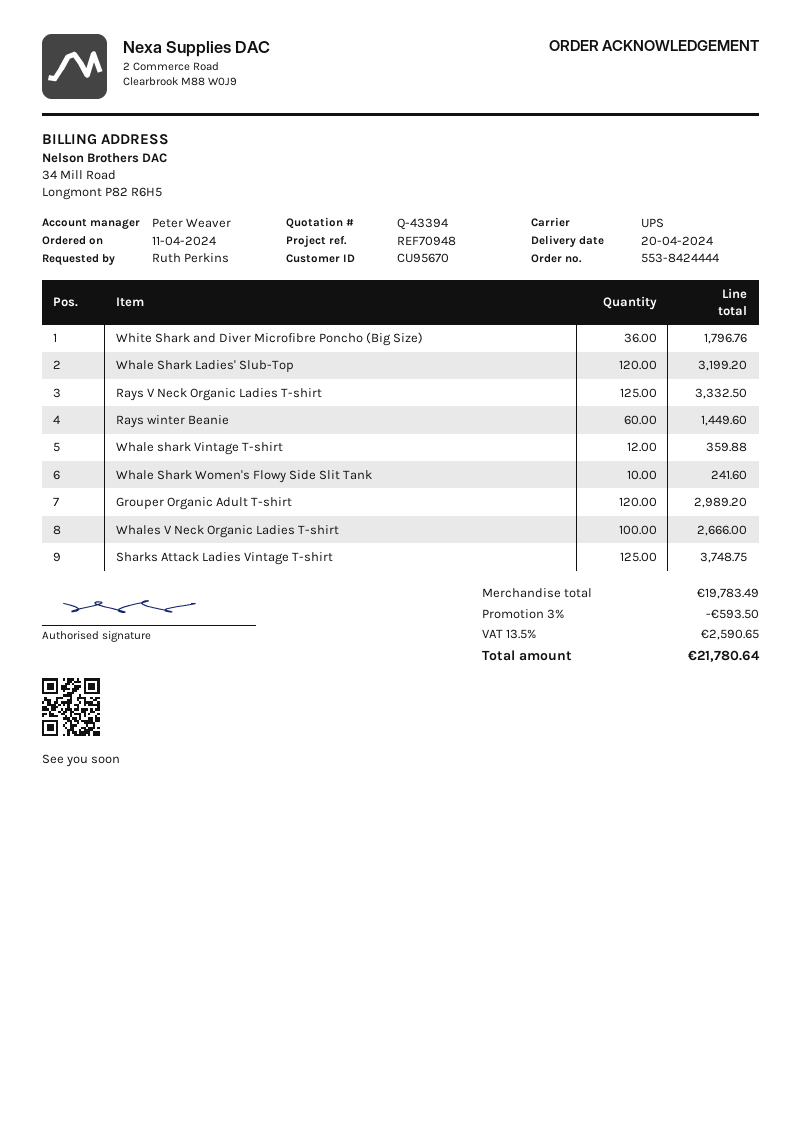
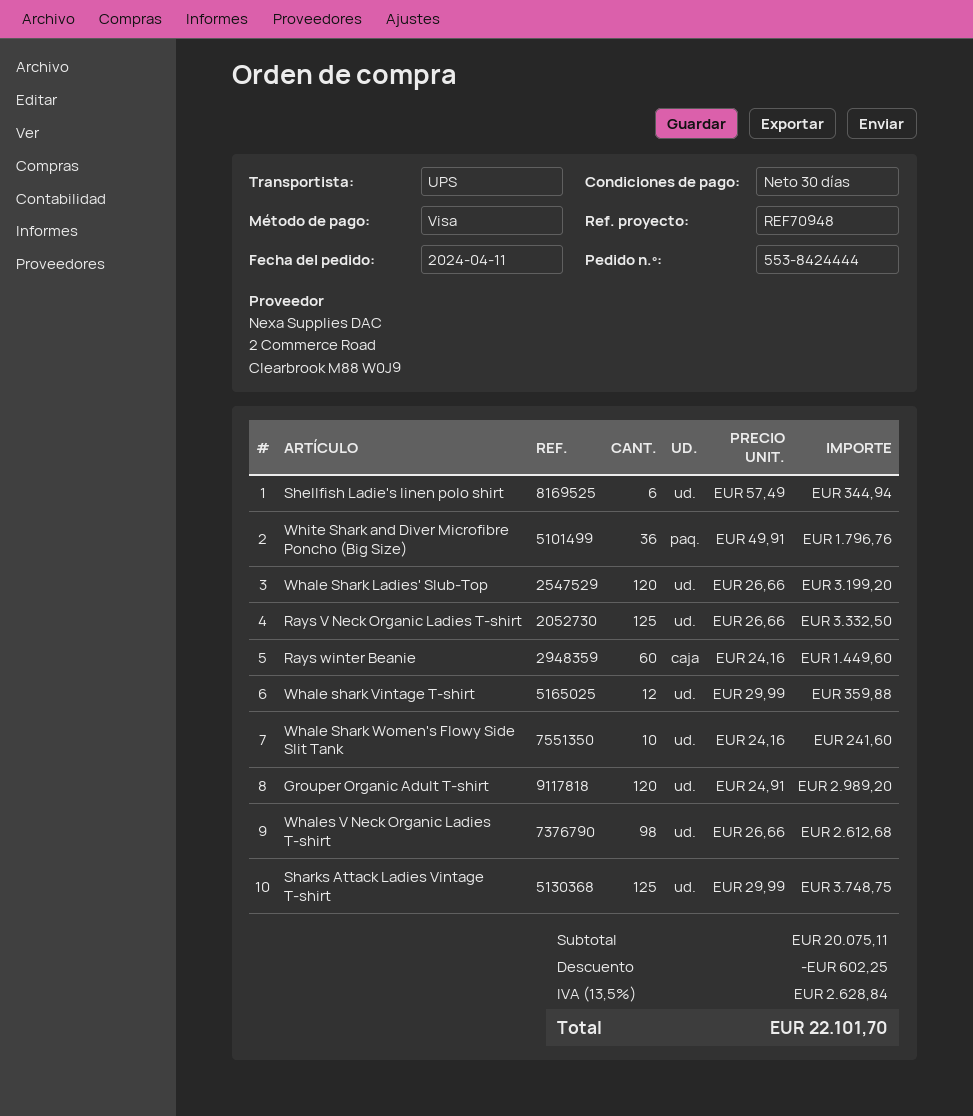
Whales V Neck Organic Ladies T-shirt: 100 for 2666.00 -> 98 for 2612.68
Shellfish Ladie's linen polo shirt: none -> 6 for 344.94
subtotal: 19783.49 -> 20075.11
discount: 593.50 -> 602.25
tax: 13.5% = 2590.65 -> 13.5% = 2628.84
total: 21780.64 -> 22101.70

